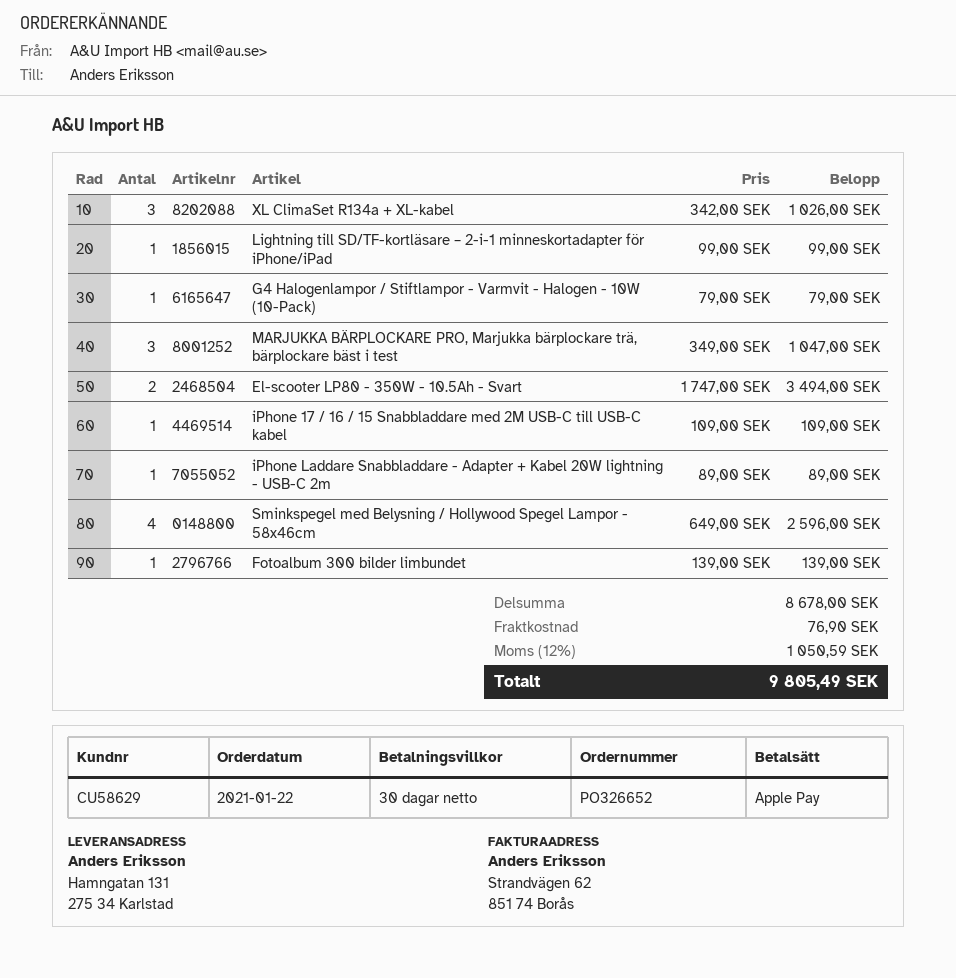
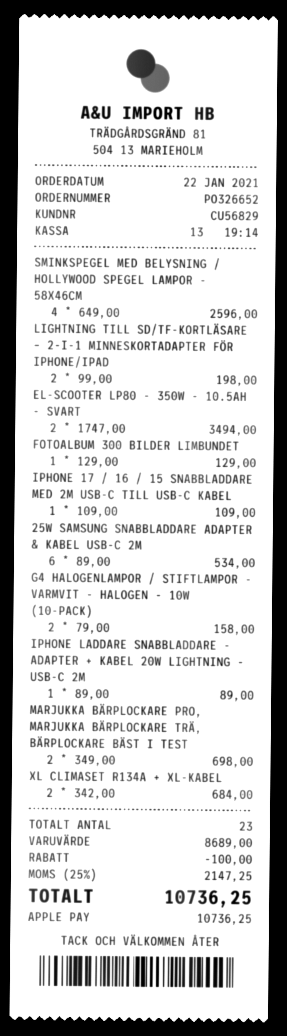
customer number: CU58629 -> CU56829
XL ClimaSet R134a + XL-kabel: 3 x 342.00 = 1026.00 -> 2 x 342.00 = 684.00
Lightning till SD/TF-kortläsare – 2-i-1 minneskortadapter för iPhone/iPad: 1 x 99.00 = 99.00 -> 2 x 99.00 = 198.00
G4 Halogenlampor / Stiftlampor - Varmvit - Halogen - 10W (10-Pack): 1 x 79.00 = 79.00 -> 2 x 79.00 = 158.00
MARJUKKA BÄRPLOCKARE PRO, Marjukka bärplockare trä, bärplockare bäst i test: 3 x 349.00 = 1047.00 -> 2 x 349.00 = 698.00
Fotoalbum 300 bilder limbundet: 1 x 139.00 = 139.00 -> 1 x 129.00 = 129.00
25W SAMSUNG SNABBLADDARE ADAPTER & KABEL USB-C 2M: none -> 6 x 89.00 = 534.00
subtotal: 8678.00 -> 8689.00
discount: none -> 100.00
shipping: 76.90 -> none
tax: 12% = 1050.59 -> 25% = 2147.25
total: 9805.49 -> 10736.25

